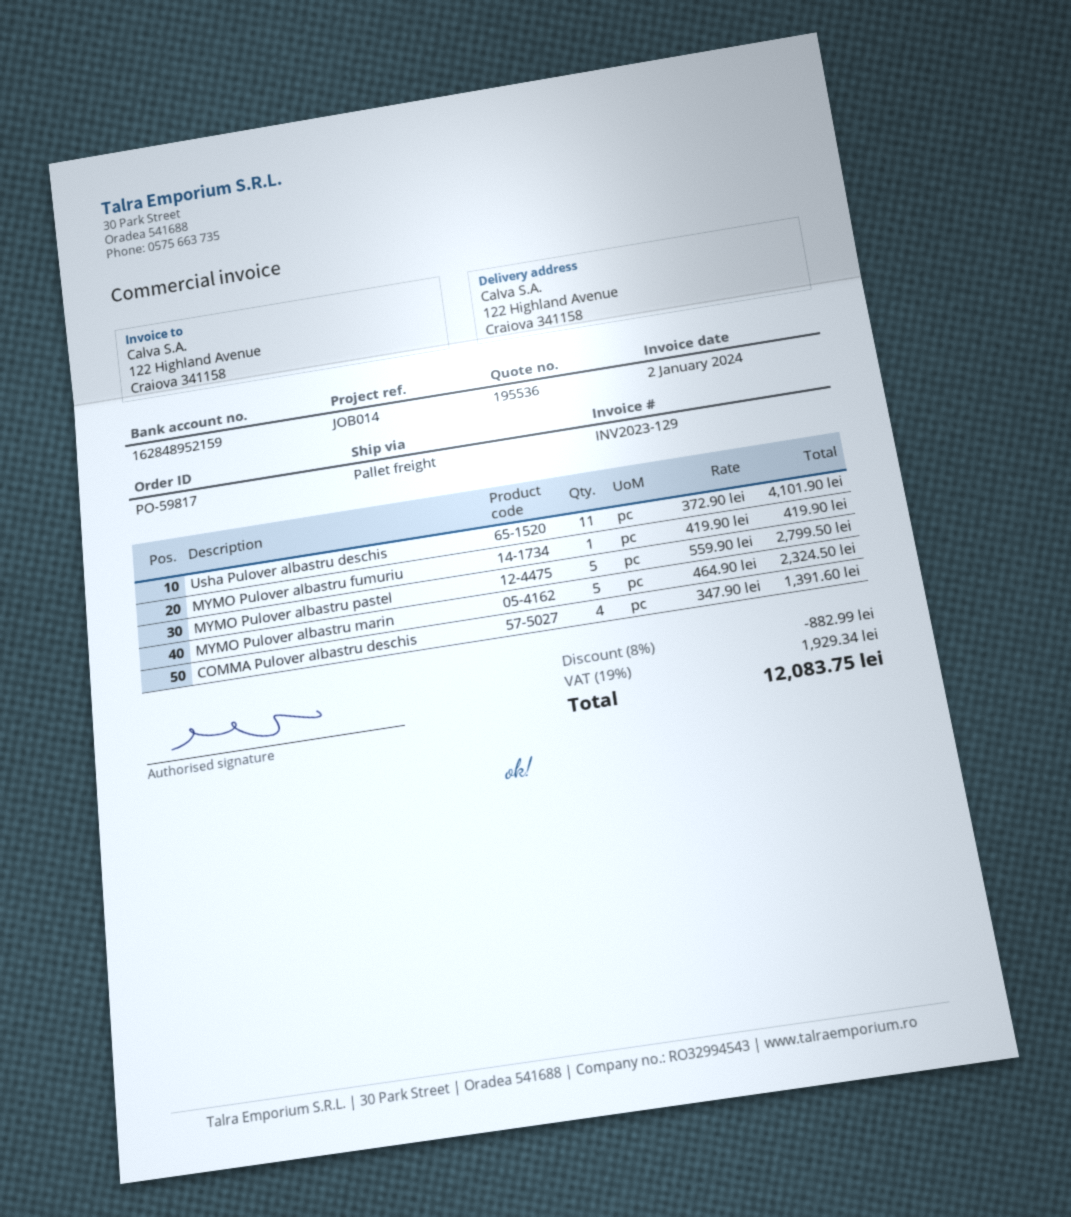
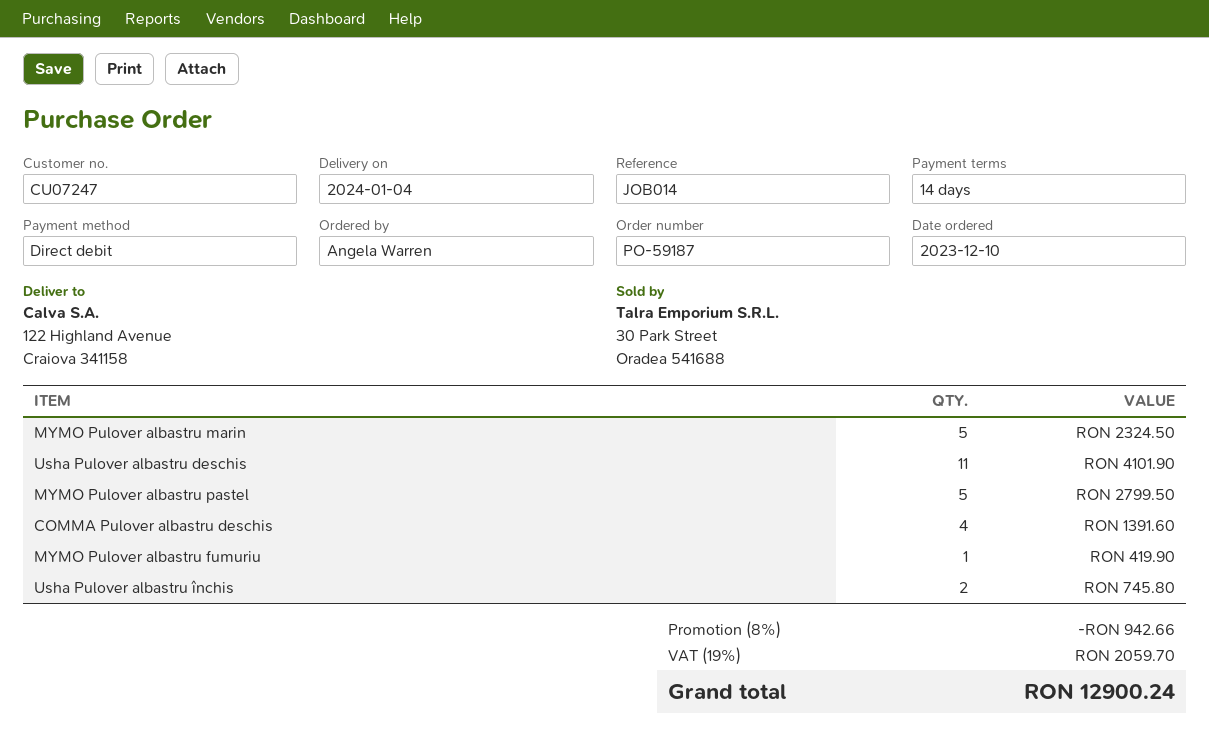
order number: PO-59817 -> PO-59187
Usha Pulover albastru închis: none -> 2 for 745.80
discount: 8% = 882.99 -> 8% = 942.66
tax: 19% = 1929.34 -> 19% = 2059.70
total: 12083.75 -> 12900.24

